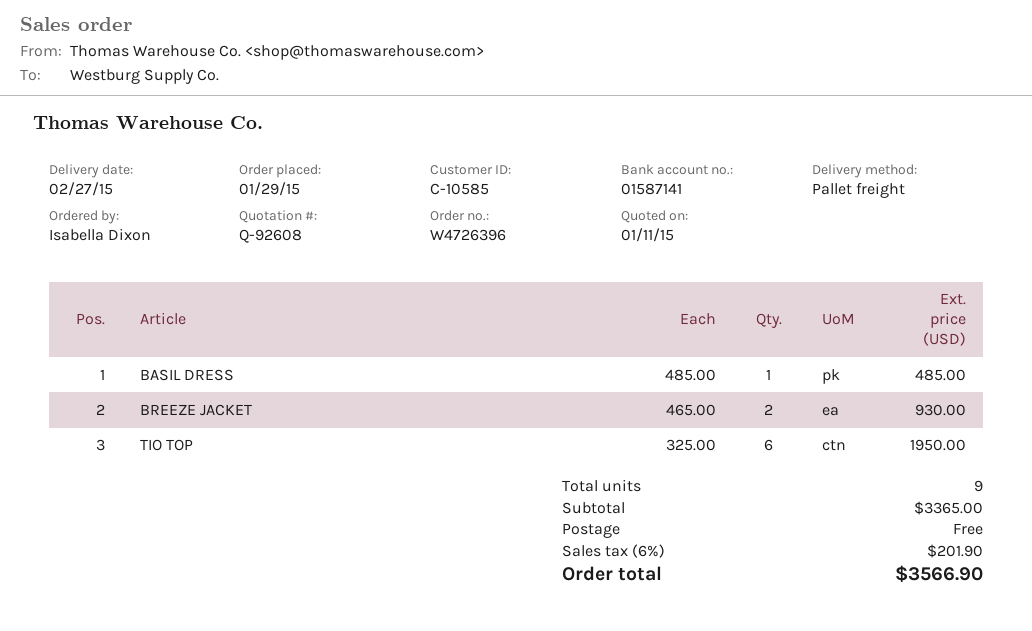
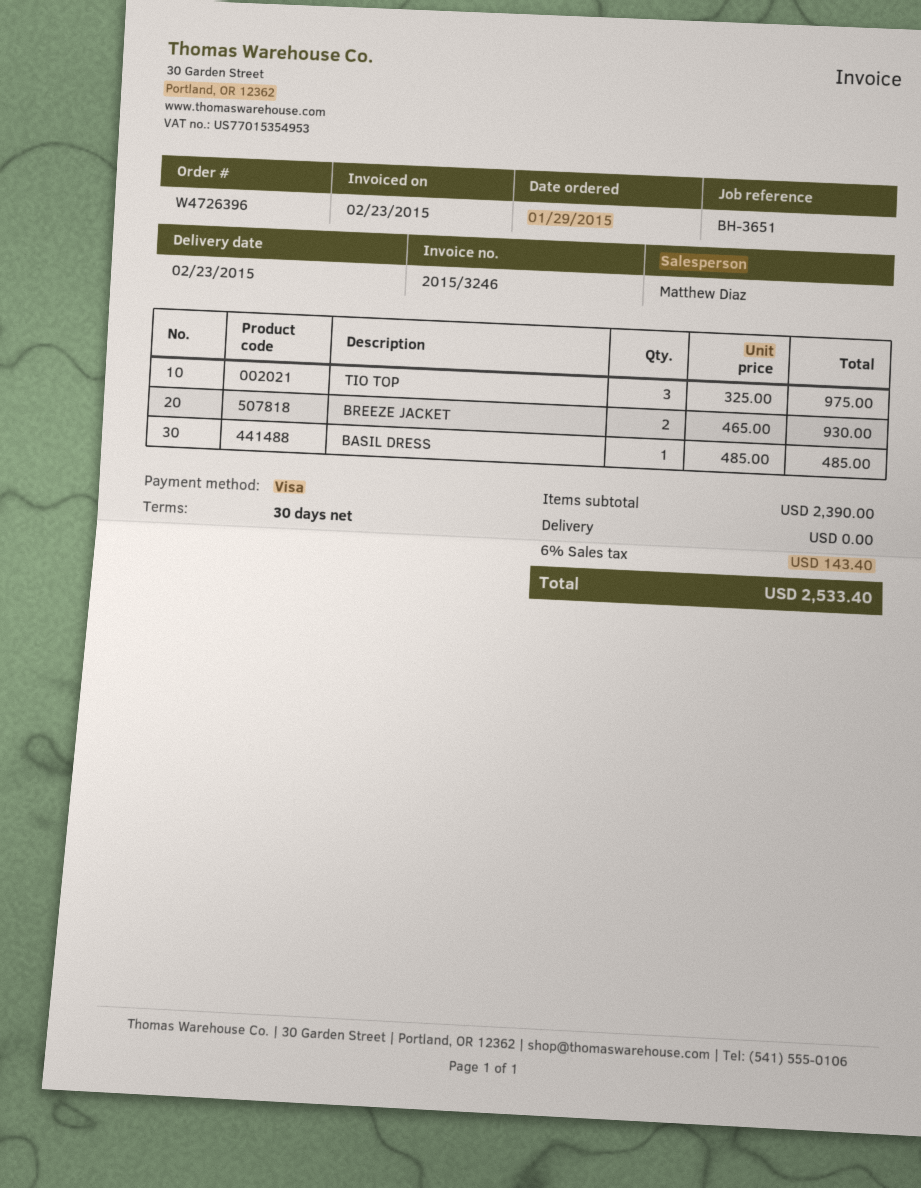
delivery date: 2015-02-27 -> 2015-02-23
TIO TOP: 6 x 325.00 = 1950.00 -> 3 x 325.00 = 975.00
subtotal: 3365.00 -> 2390.00
tax: 6% = 201.90 -> 6% = 143.40
total: 3566.90 -> 2533.40

